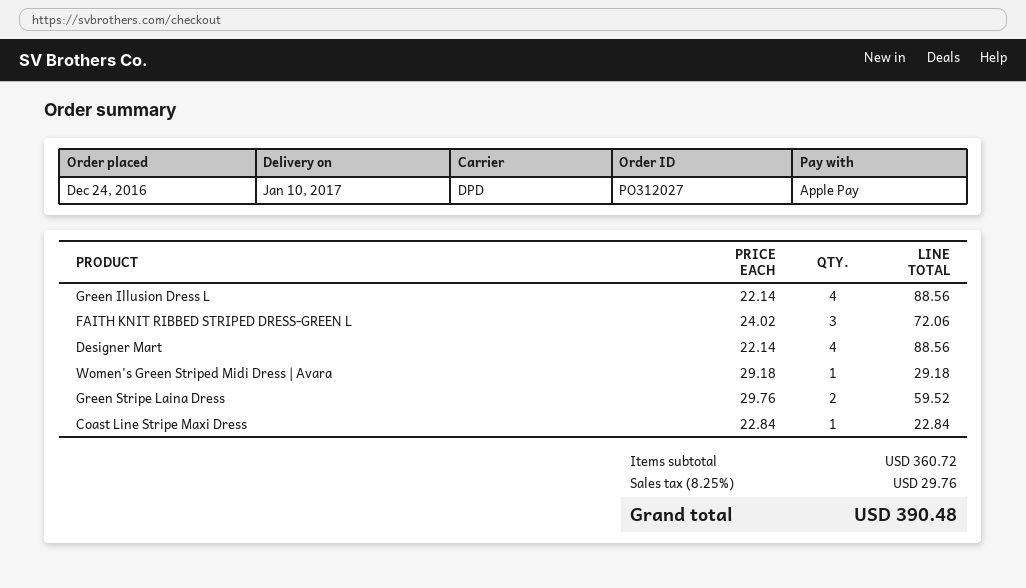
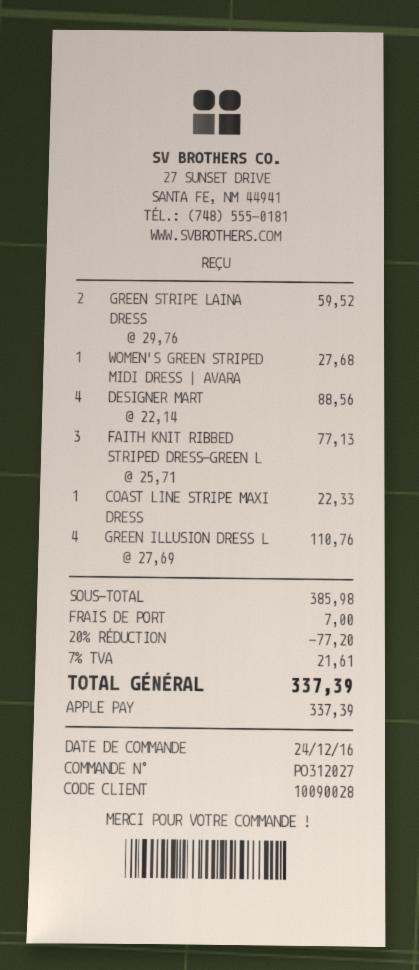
Green Illusion Dress L: 4 x 22.14 = 88.56 -> 4 x 27.69 = 110.76
FAITH KNIT RIBBED STRIPED DRESS-GREEN L: 3 x 24.02 = 72.06 -> 3 x 25.71 = 77.13
Women's Green Striped Midi Dress | Avara: 1 x 29.18 = 29.18 -> 1 x 27.68 = 27.68
Coast Line Stripe Maxi Dress: 1 x 22.84 = 22.84 -> 1 x 22.33 = 22.33
subtotal: 360.72 -> 385.98
discount: none -> 20% = 77.20
shipping: none -> 7.00
tax: 8.25% = 29.76 -> 7% = 21.61
total: 390.48 -> 337.39

